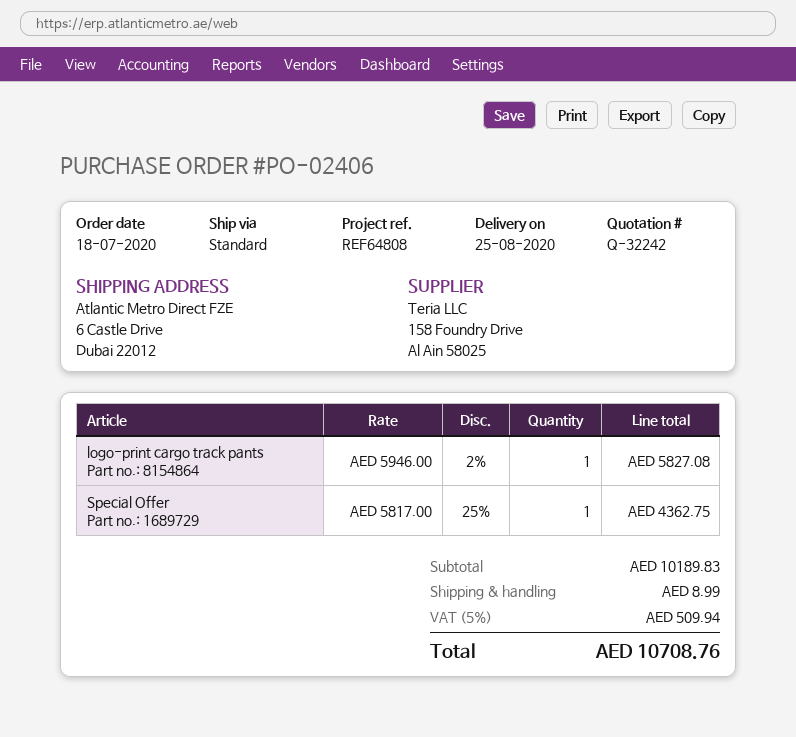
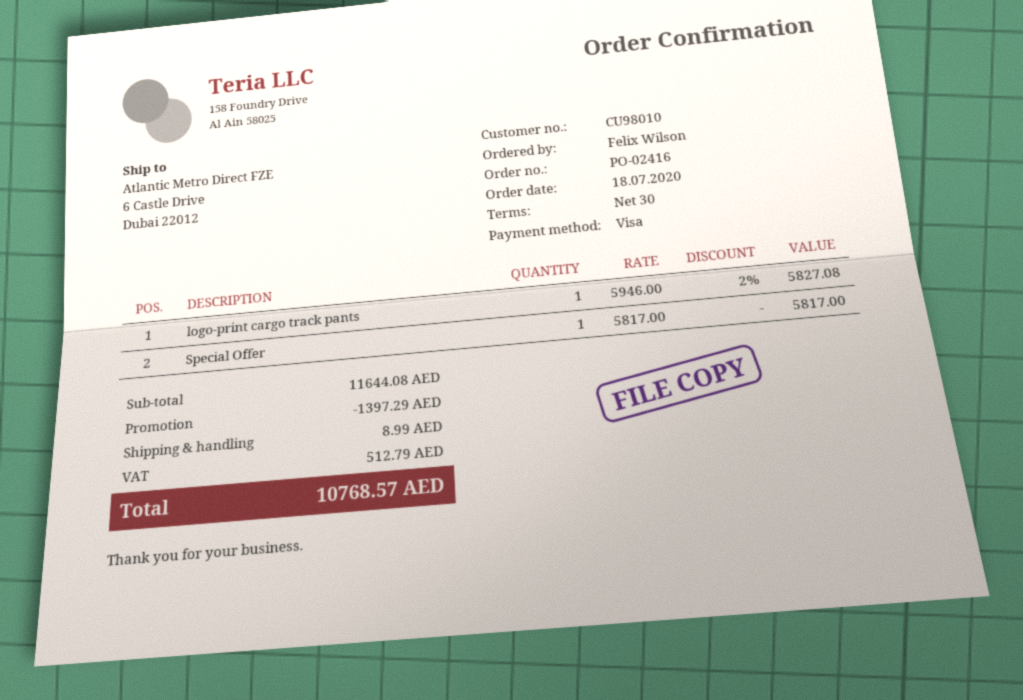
order number: PO-02406 -> PO-02416
Special Offer: 1 x 5817.00 - 25% = 4362.75 -> 1 x 5817.00 = 5817.00
subtotal: 10189.83 -> 11644.08
discount: none -> 1397.29
tax: 509.94 -> 512.79
total: 10708.76 -> 10768.57

